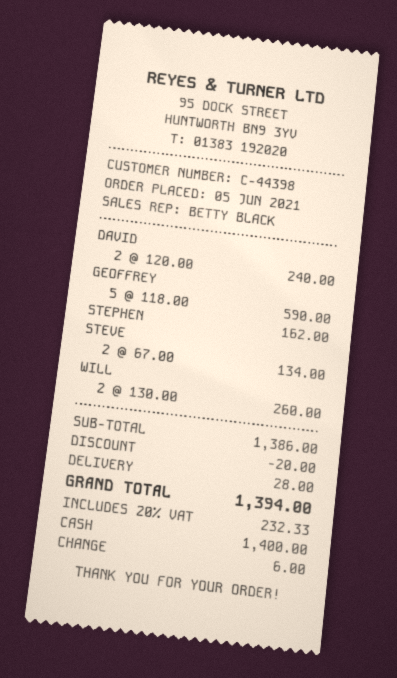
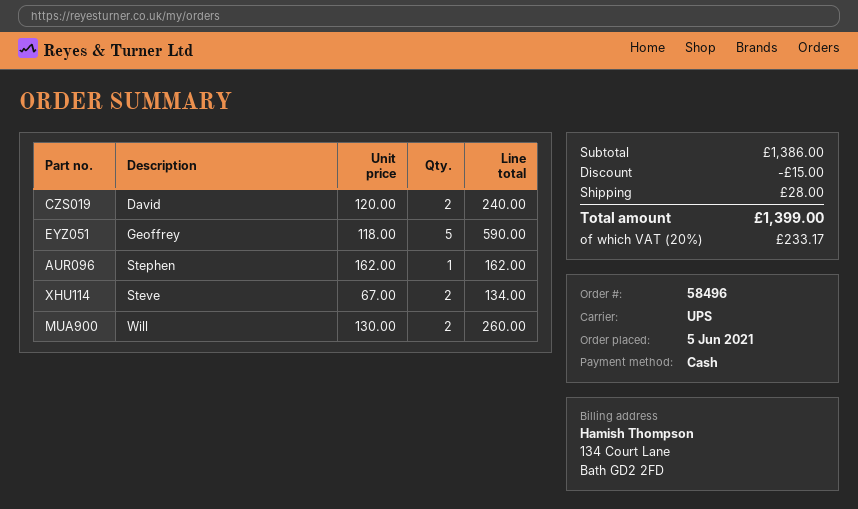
discount: 20.00 -> 15.00
tax: 20% = 232.33 -> 20% = 233.17
total: 1394.00 -> 1399.00

